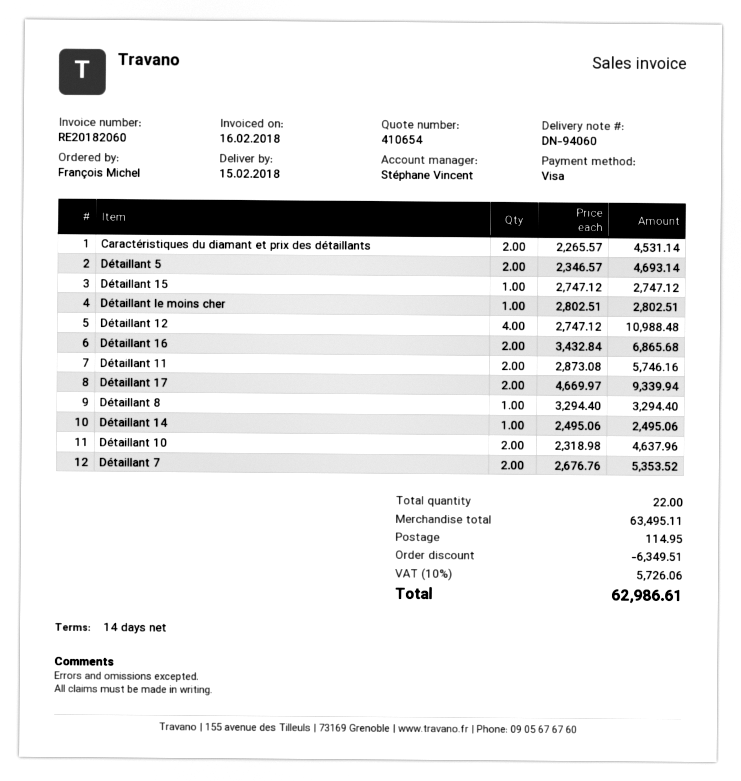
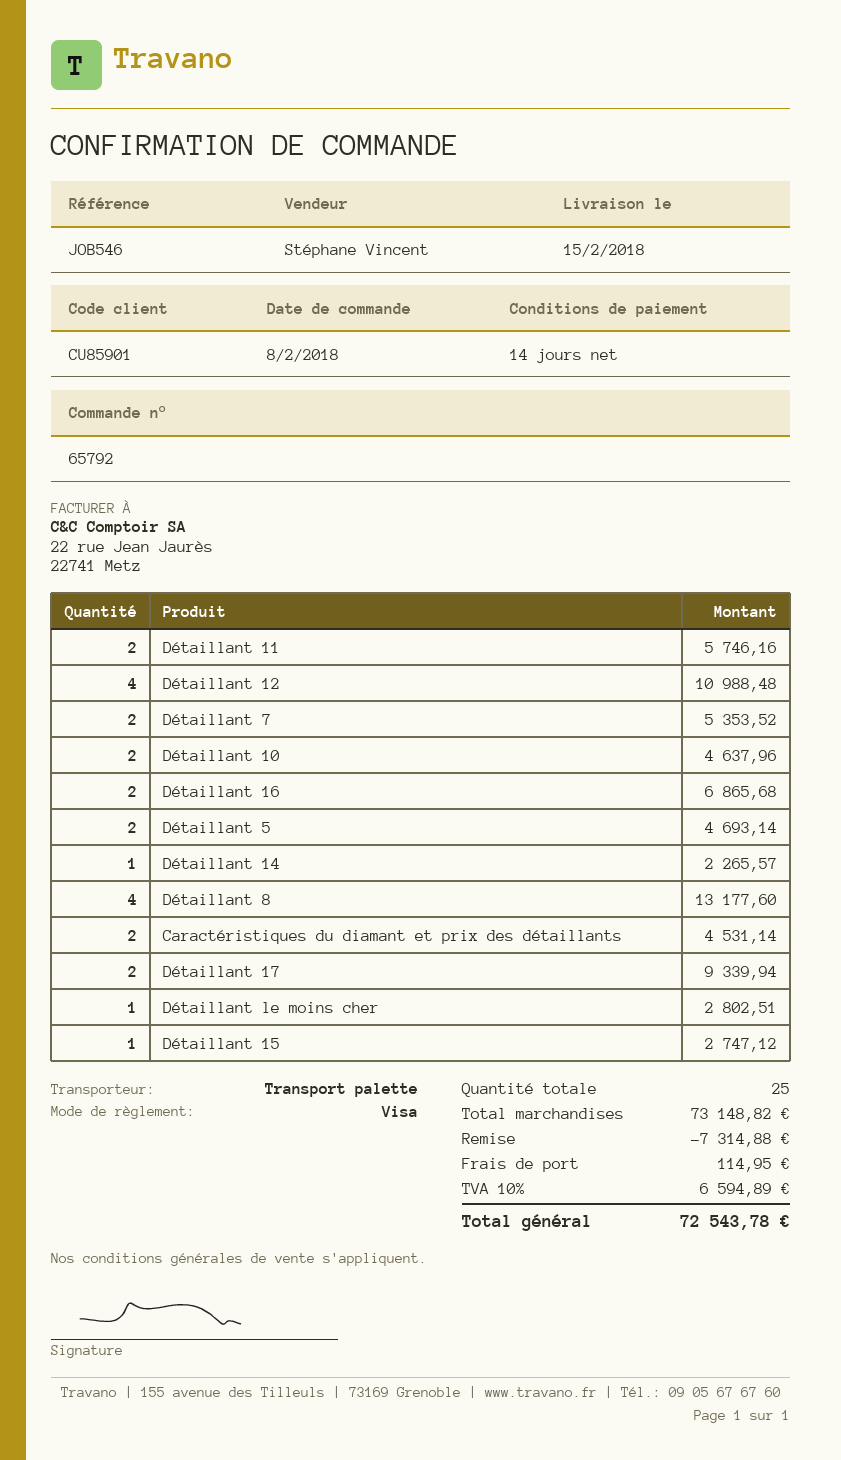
Détaillant 8: 1 for 3294.40 -> 4 for 13177.60
Détaillant 14: 1 for 2495.06 -> 1 for 2265.57
total quantity: 22 -> 25
subtotal: 63495.11 -> 73148.82
discount: 6349.51 -> 7314.88
tax: 10% = 5726.06 -> 10% = 6594.89
total: 62986.61 -> 72543.78

